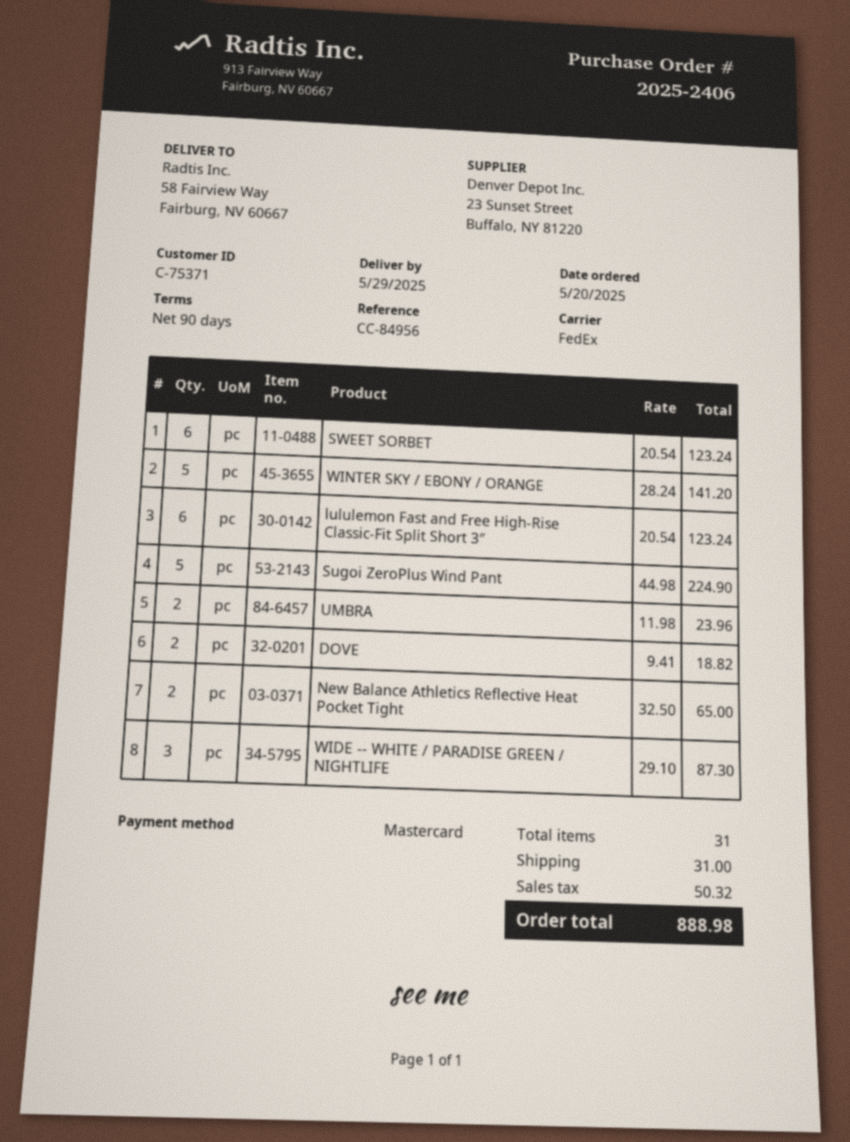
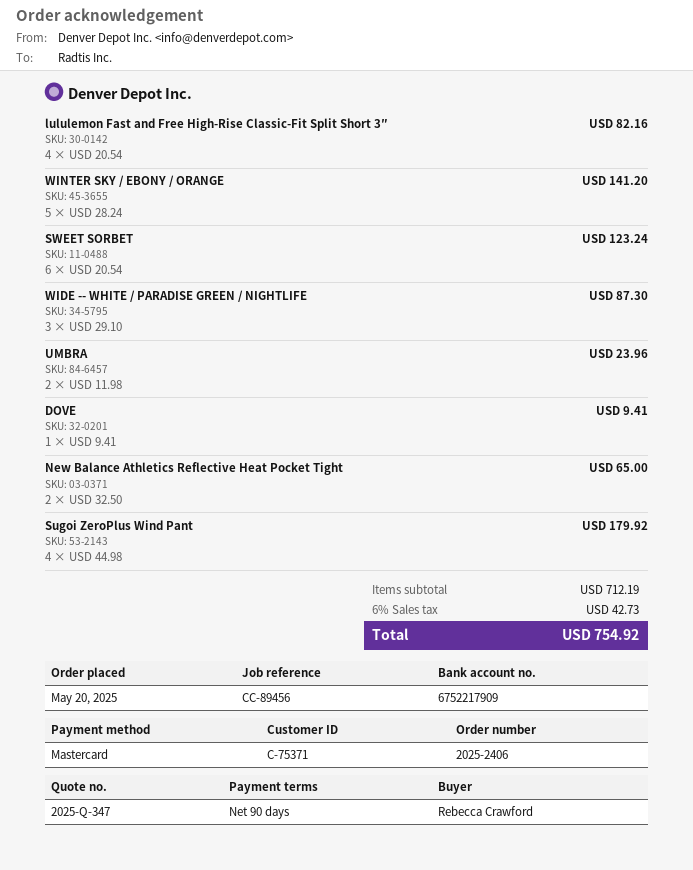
reference: CC-84956 -> CC-89456
lululemon Fast and Free High-Rise Classic-Fit Split Short 3″: 6 x 20.54 = 123.24 -> 4 x 20.54 = 82.16
Sugoi ZeroPlus Wind Pant: 5 x 44.98 = 224.90 -> 4 x 44.98 = 179.92
DOVE: 2 x 9.41 = 18.82 -> 1 x 9.41 = 9.41
shipping: 31.00 -> none
tax: 50.32 -> 42.73
total: 888.98 -> 754.92

